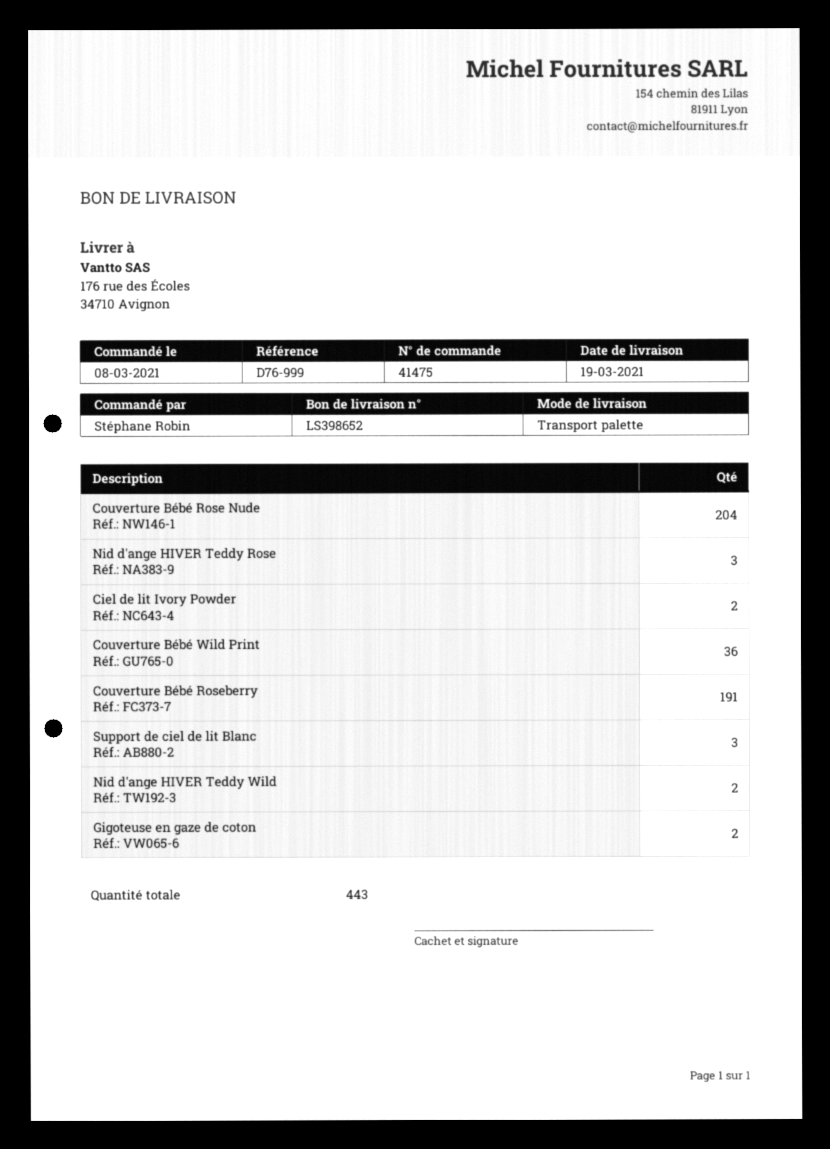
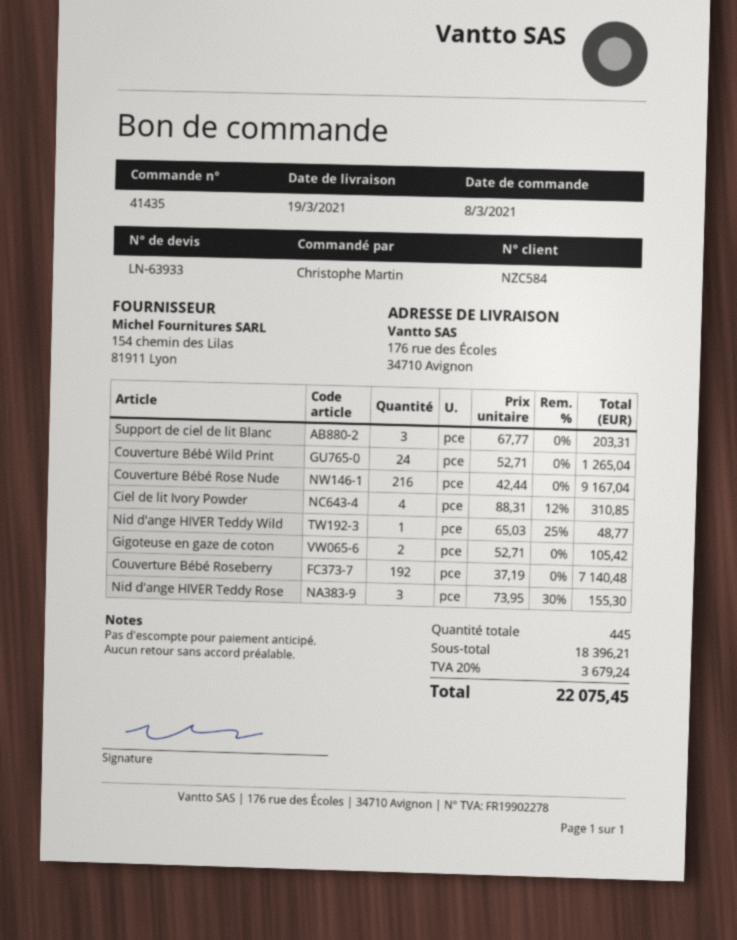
order number: 41475 -> 41435
ordered by: Stéphane Robin -> Christophe Martin
Couverture Bébé Rose Nude: 204 -> 216
Ciel de lit Ivory Powder: 2 -> 4
Couverture Bébé Wild Print: 36 -> 24
Couverture Bébé Roseberry: 191 -> 192
Nid d'ange HIVER Teddy Wild: 2 -> 1
total quantity: 443 -> 445

